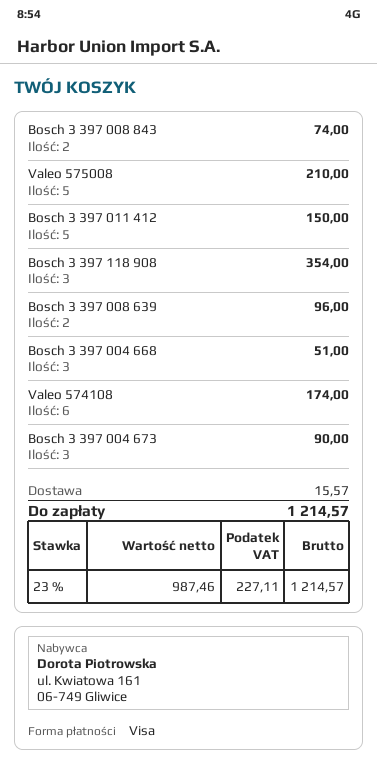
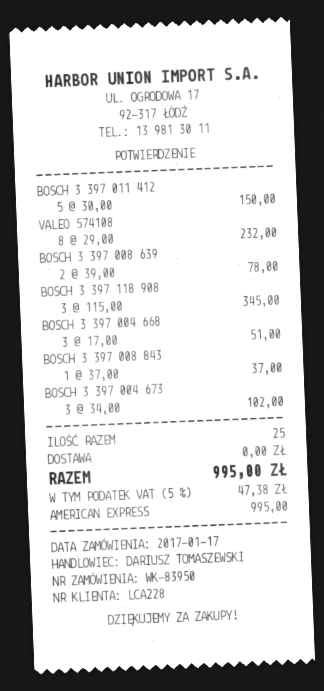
payment method: Visa -> American Express
Bosch 3 397 008 843: 2 for 74.00 -> 1 for 37.00
Valeo 575008: 5 for 210.00 -> none
Bosch 3 397 118 908: 3 for 354.00 -> 3 for 345.00
Bosch 3 397 008 639: 2 for 96.00 -> 2 for 78.00
Valeo 574108: 6 for 174.00 -> 8 for 232.00
Bosch 3 397 004 673: 3 for 90.00 -> 3 for 102.00
shipping: 15.57 -> 0.00
tax: 23% = 227.11 -> 5% = 47.38
total: 1214.57 -> 995.00

